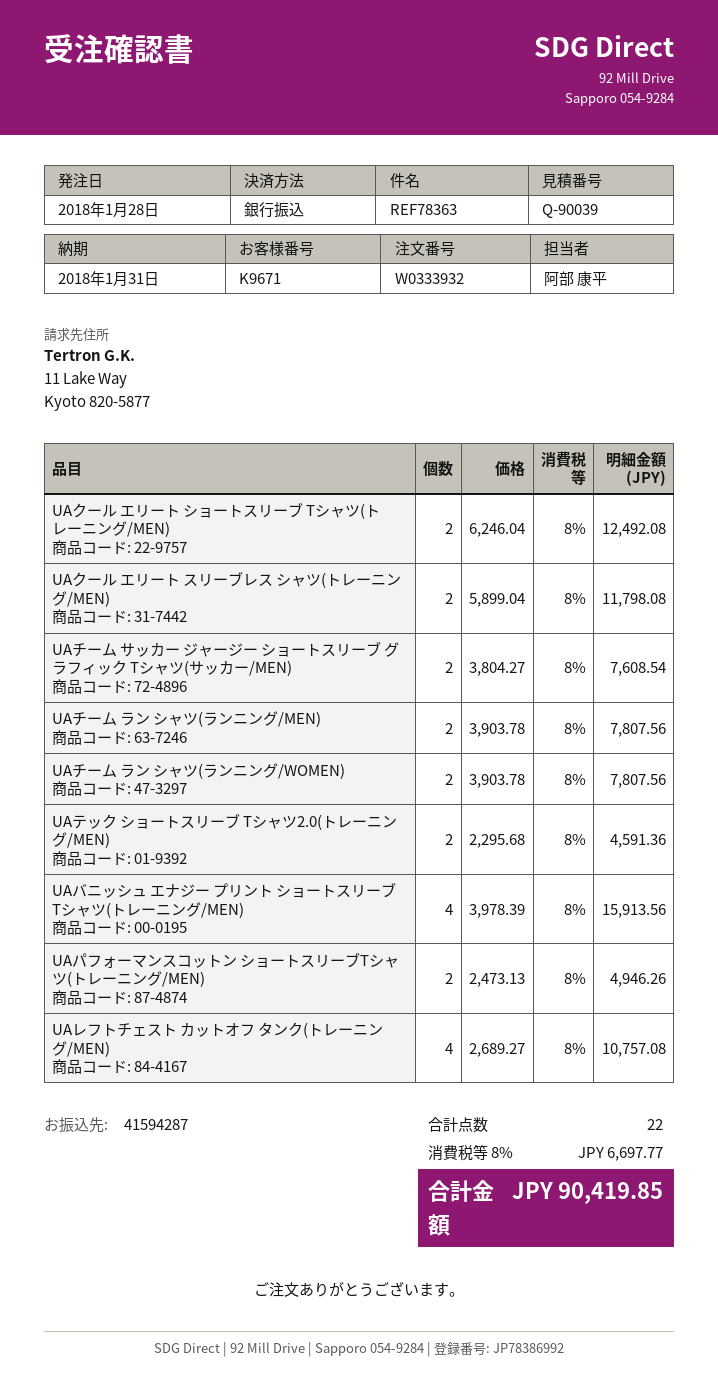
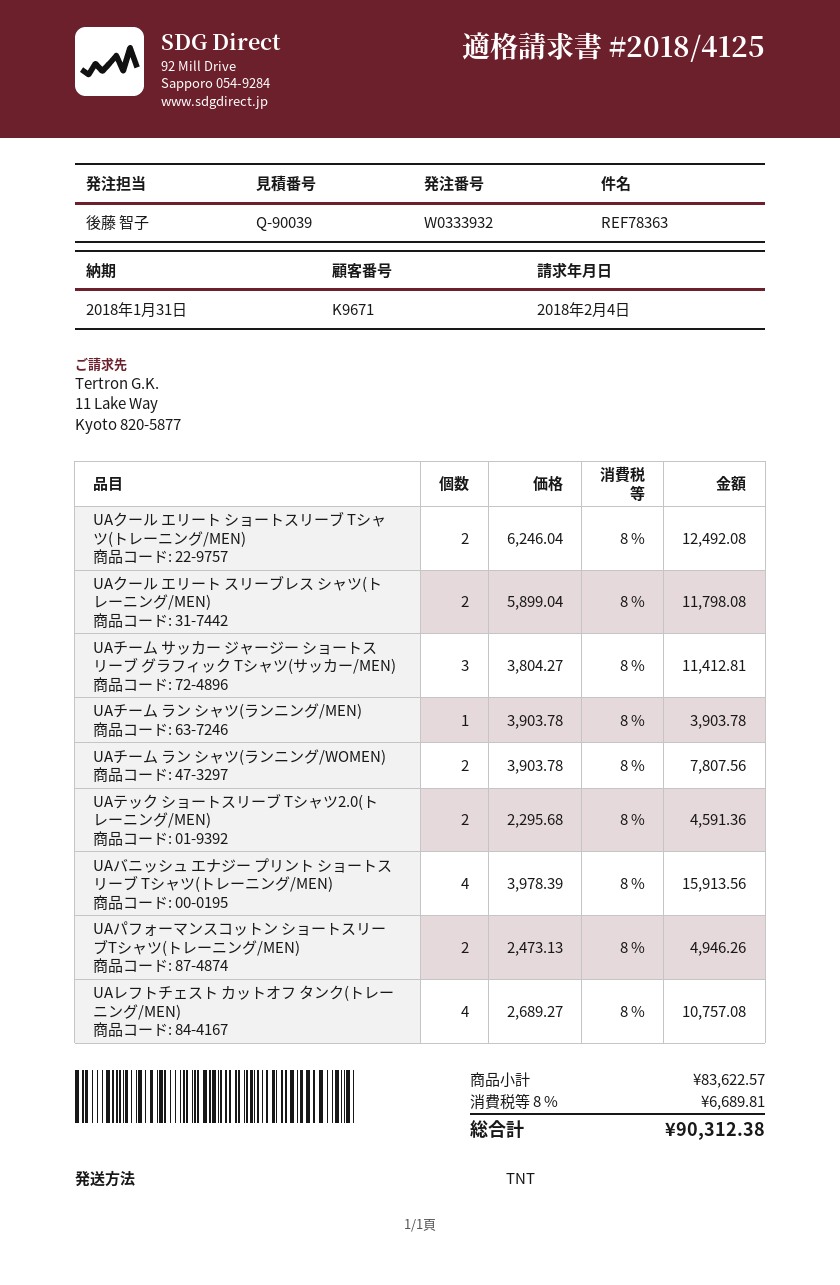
UAチーム サッカー ジャージー ショートスリーブ グラフィック Tシャツ(サッカー/MEN): 2 x 3804.27 = 7608.54 -> 3 x 3804.27 = 11412.81
UAチーム ラン シャツ(ランニング/MEN): 2 x 3903.78 = 7807.56 -> 1 x 3903.78 = 3903.78
tax: 8% = 6697.77 -> 8% = 6689.81
total: 90419.85 -> 90312.38

